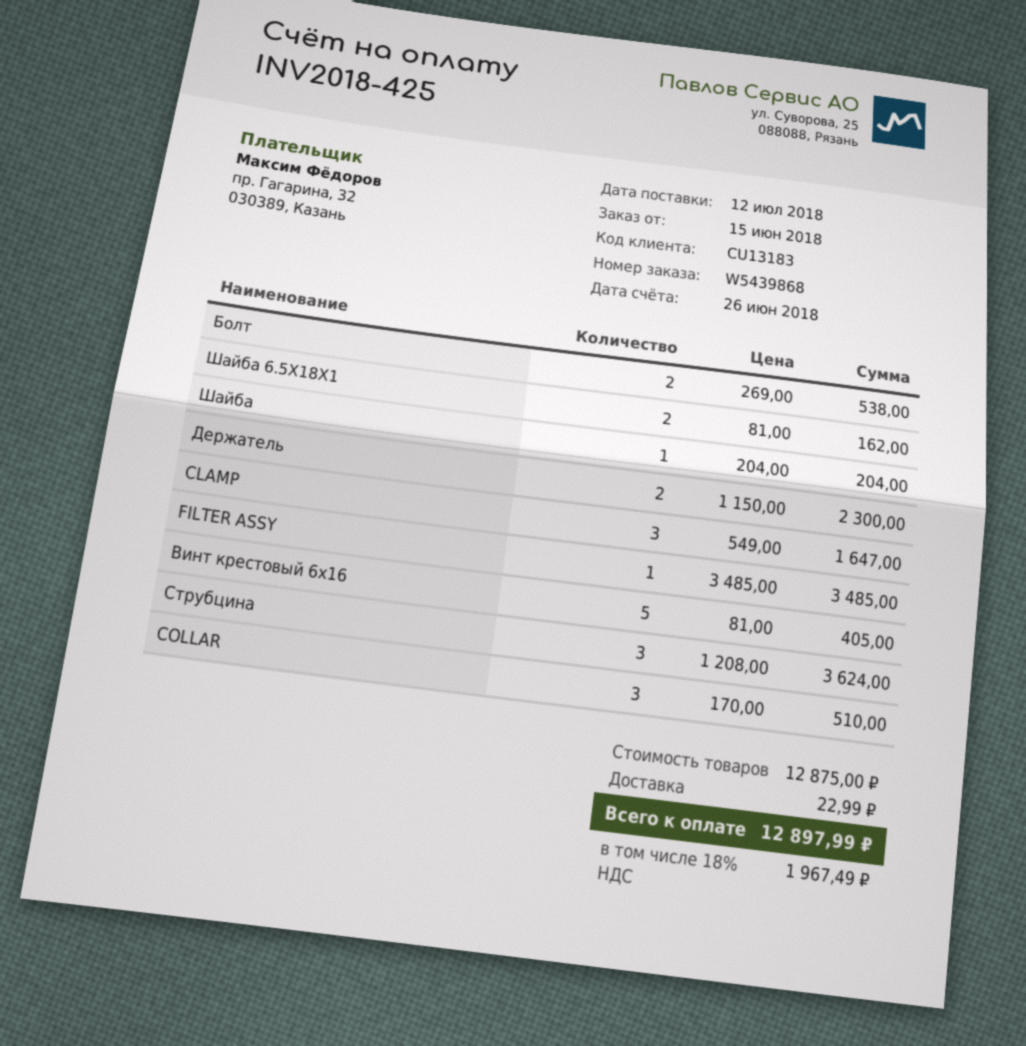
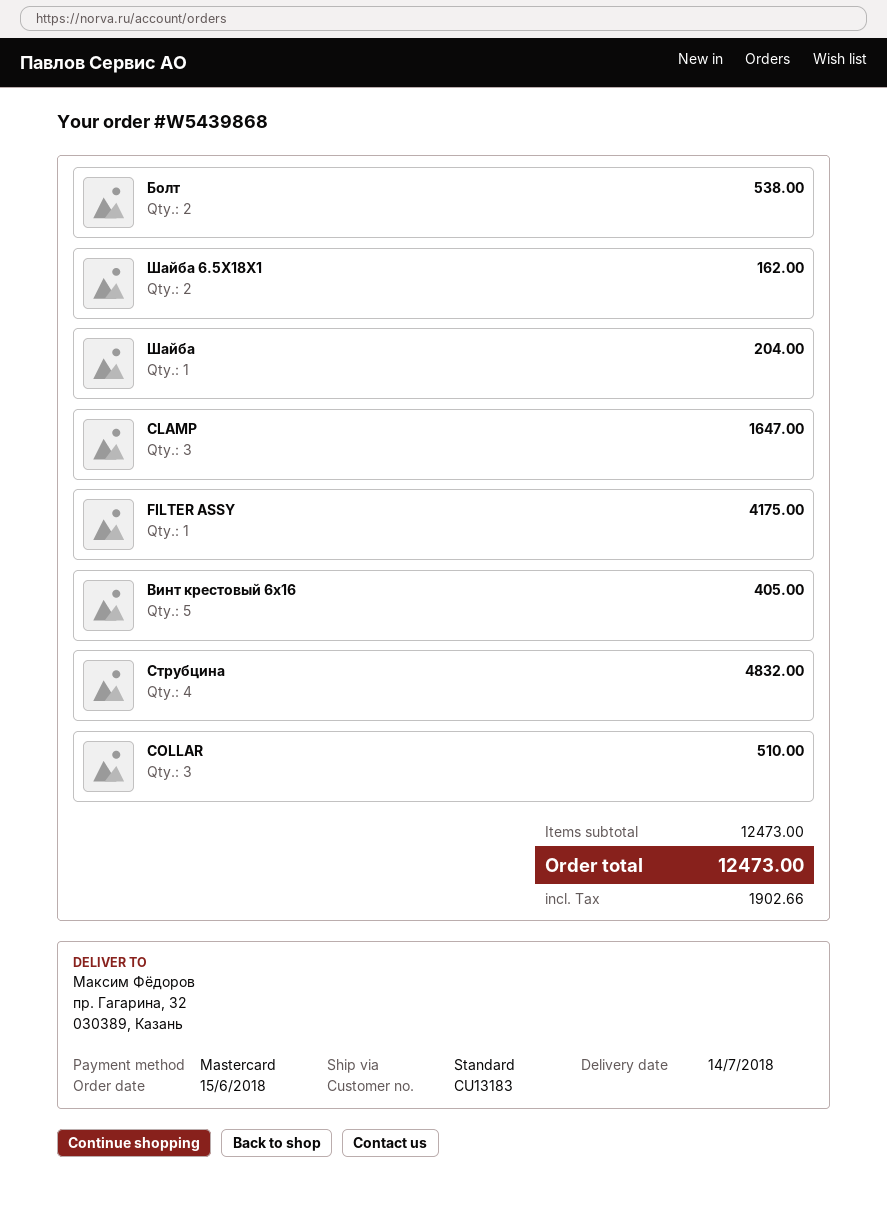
delivery date: 2018-07-12 -> 2018-07-14
Держатель: 2 for 2300.00 -> none
FILTER ASSY: 1 for 3485.00 -> 1 for 4175.00
Струбцина: 3 for 3624.00 -> 4 for 4832.00
subtotal: 12875.00 -> 12473.00
shipping: 22.99 -> none
tax: 1967.49 -> 1902.66
total: 12897.99 -> 12473.00

